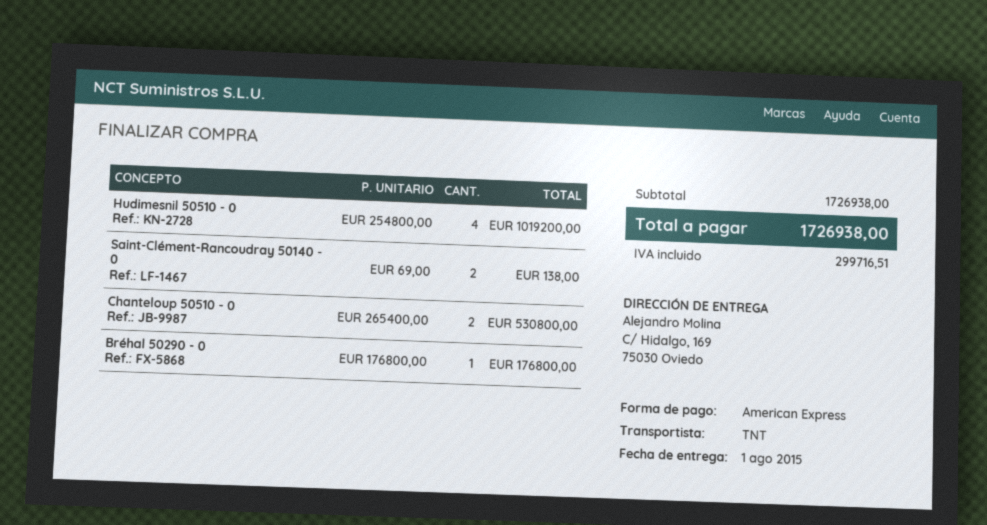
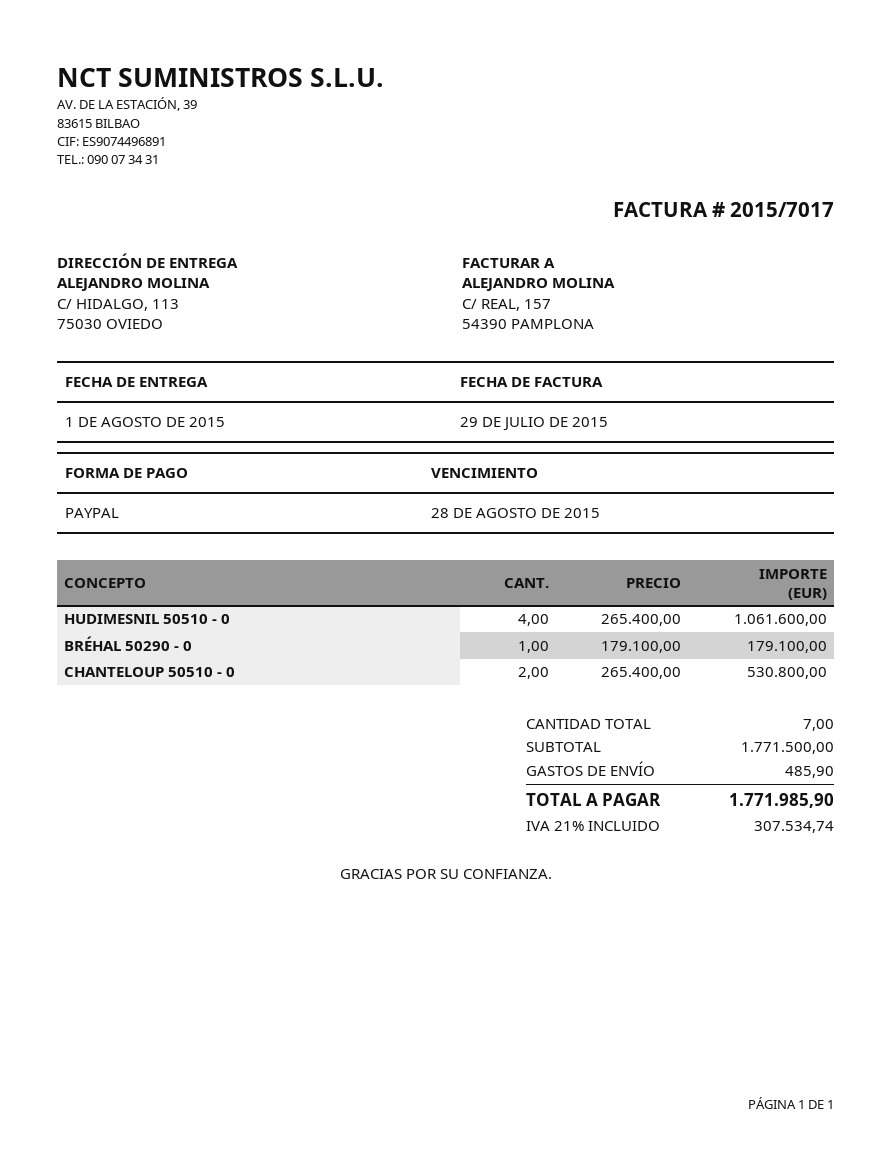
payment method: American Express -> PayPal
ship to: C/ Hidalgo, 169, 75030 Oviedo -> C/ HIDALGO, 113, 75030 OVIEDO
Hudimesnil 50510 - 0: 4 x 254800.00 = 1019200.00 -> 4 x 265400.00 = 1061600.00
Saint-Clément-Rancoudray 50140 - 0: 2 x 69.00 = 138.00 -> none
Bréhal 50290 - 0: 1 x 176800.00 = 176800.00 -> 1 x 179100.00 = 179100.00
subtotal: 1726938.00 -> 1771500.00
shipping: none -> 485.90
tax: 299716.51 -> 307534.74
total: 1726938.00 -> 1771985.90

